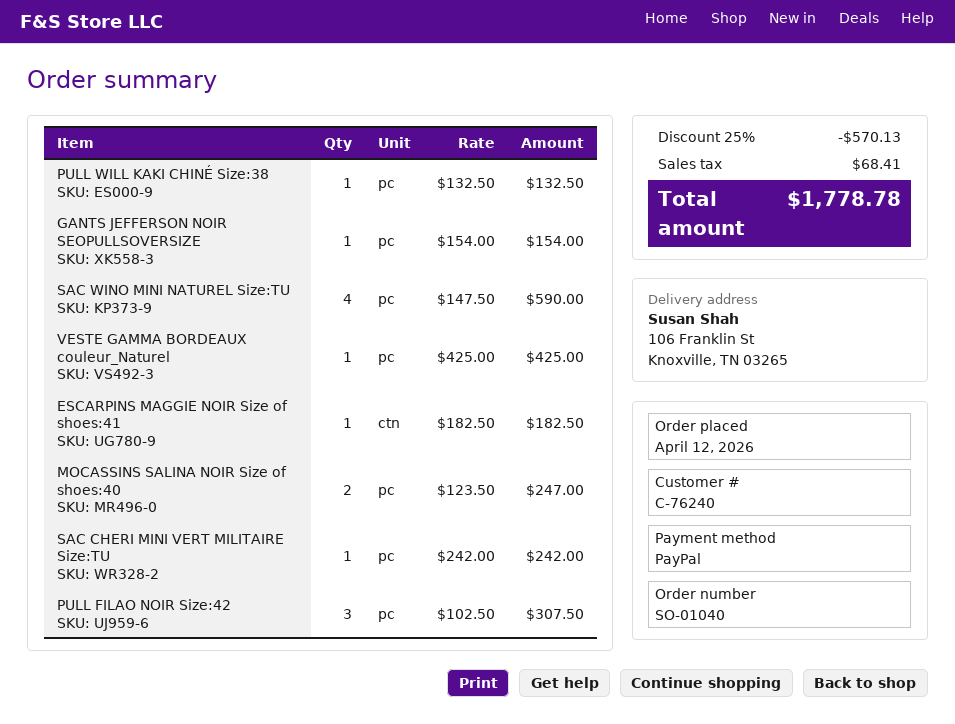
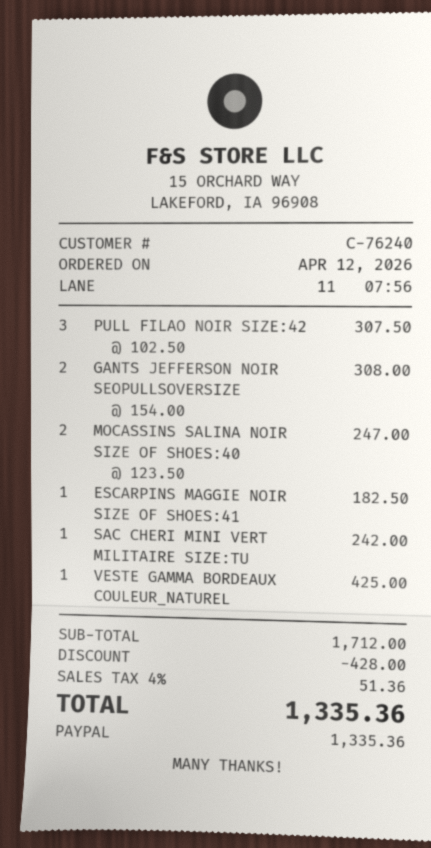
PULL WILL KAKI CHINÉ Size:38: 1 x 132.50 = 132.50 -> none
GANTS JEFFERSON NOIR SEOPULLSOVERSIZE: 1 x 154.00 = 154.00 -> 2 x 154.00 = 308.00
SAC WINO MINI NATUREL Size:TU: 4 x 147.50 = 590.00 -> none
discount: 570.13 -> 428.00
tax: 68.41 -> 51.36
total: 1778.78 -> 1335.36

